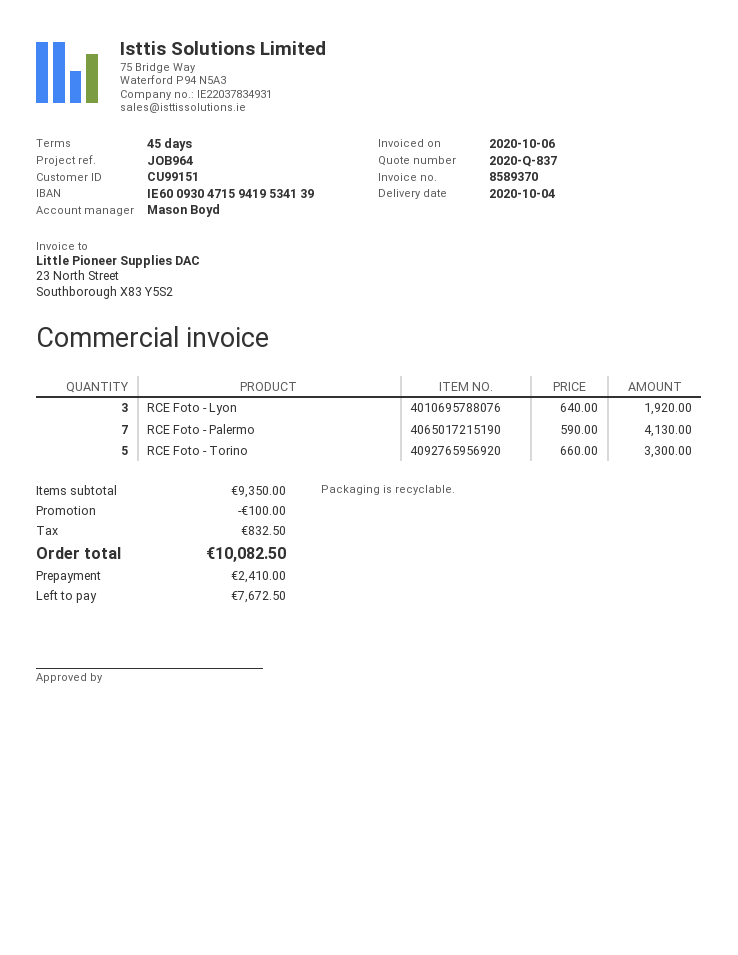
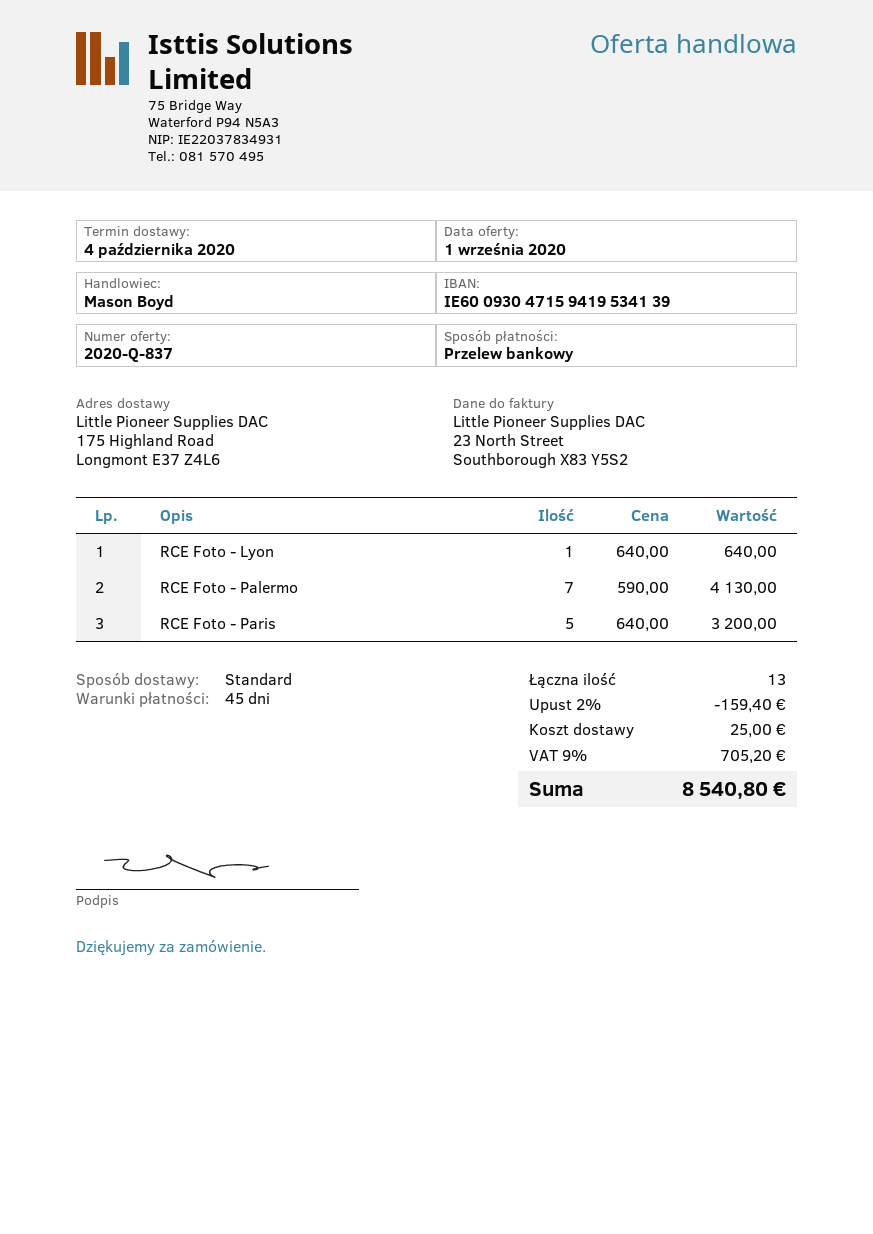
RCE Foto - Lyon: 3 x 640.00 = 1920.00 -> 1 x 640.00 = 640.00
RCE Foto - Torino: 5 x 660.00 = 3300.00 -> none
RCE Foto - Paris: none -> 5 x 640.00 = 3200.00
discount: 100.00 -> 159.40
shipping: none -> 25.00
tax: 832.50 -> 705.20
total: 10082.50 -> 8540.80

